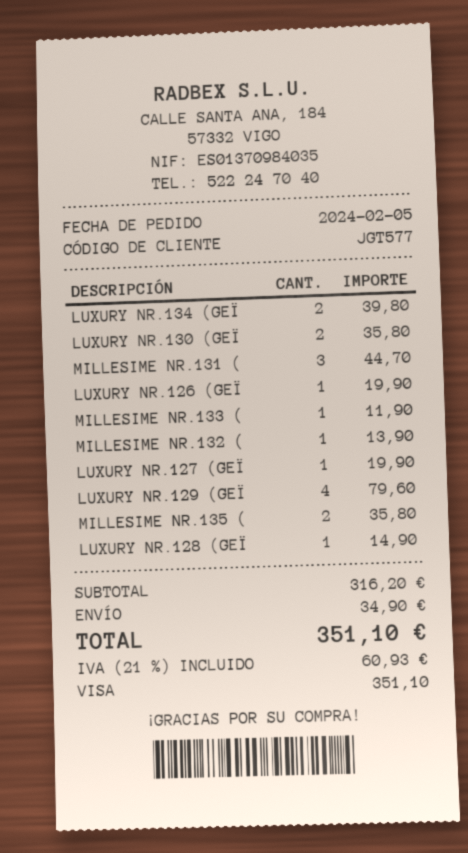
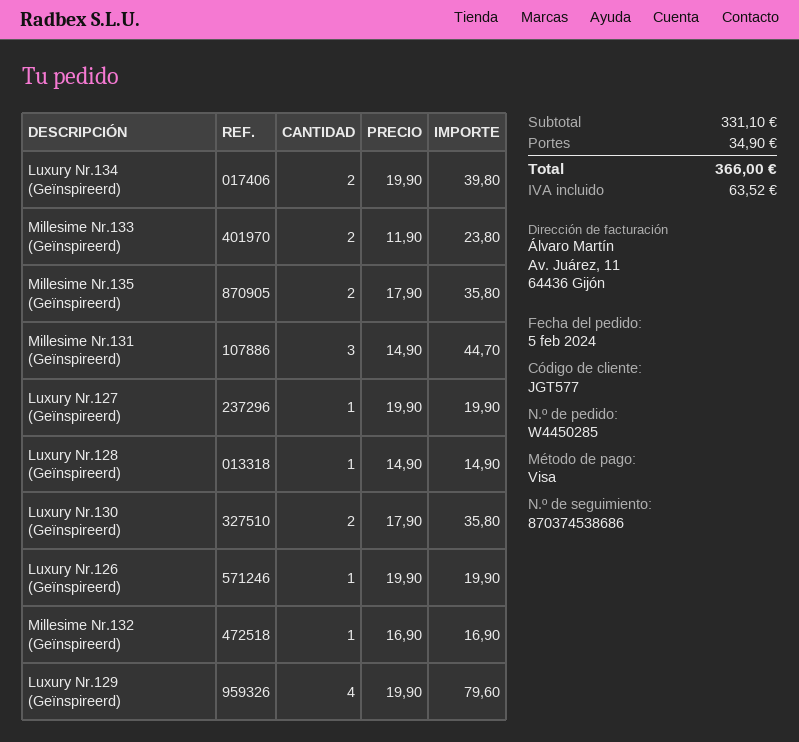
MILLESIME NR.133 (: 1 for 11.90 -> 2 for 23.80
MILLESIME NR.132 (: 1 for 13.90 -> 1 for 16.90
subtotal: 316.20 -> 331.10
tax: 60.93 -> 63.52
total: 351.10 -> 366.00

